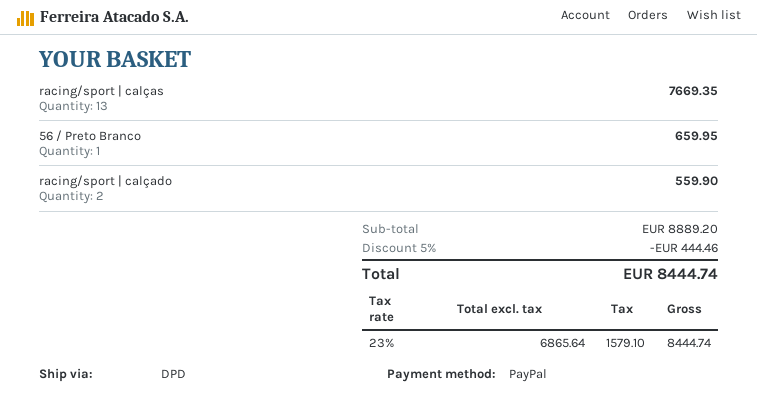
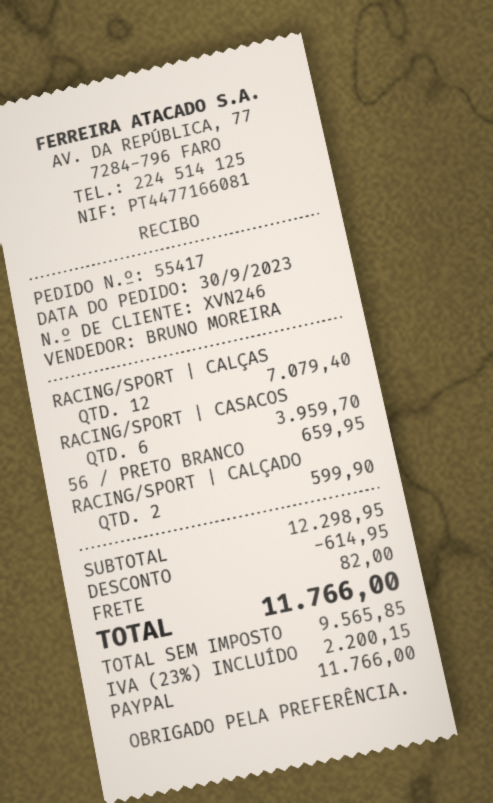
racing/sport | calças: 13 for 7669.35 -> 12 for 7079.40
racing/sport | calçado: 2 for 559.90 -> 2 for 599.90
RACING/SPORT | CASACOS: none -> 6 for 3959.70
subtotal: 8889.20 -> 12298.95
discount: 444.46 -> 614.95
shipping: none -> 82.00
net: 6865.64 -> 9565.85
tax: 23% = 1579.10 -> 23% = 2200.15
total: 8444.74 -> 11766.00

